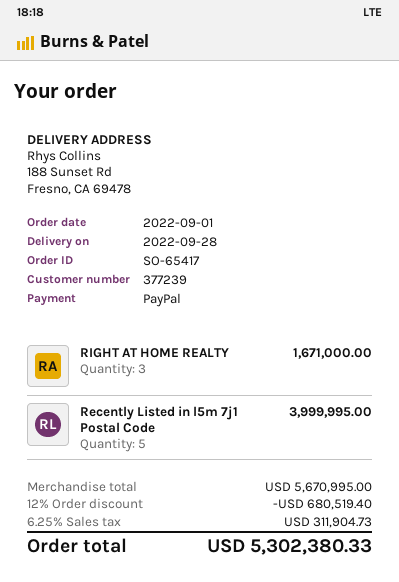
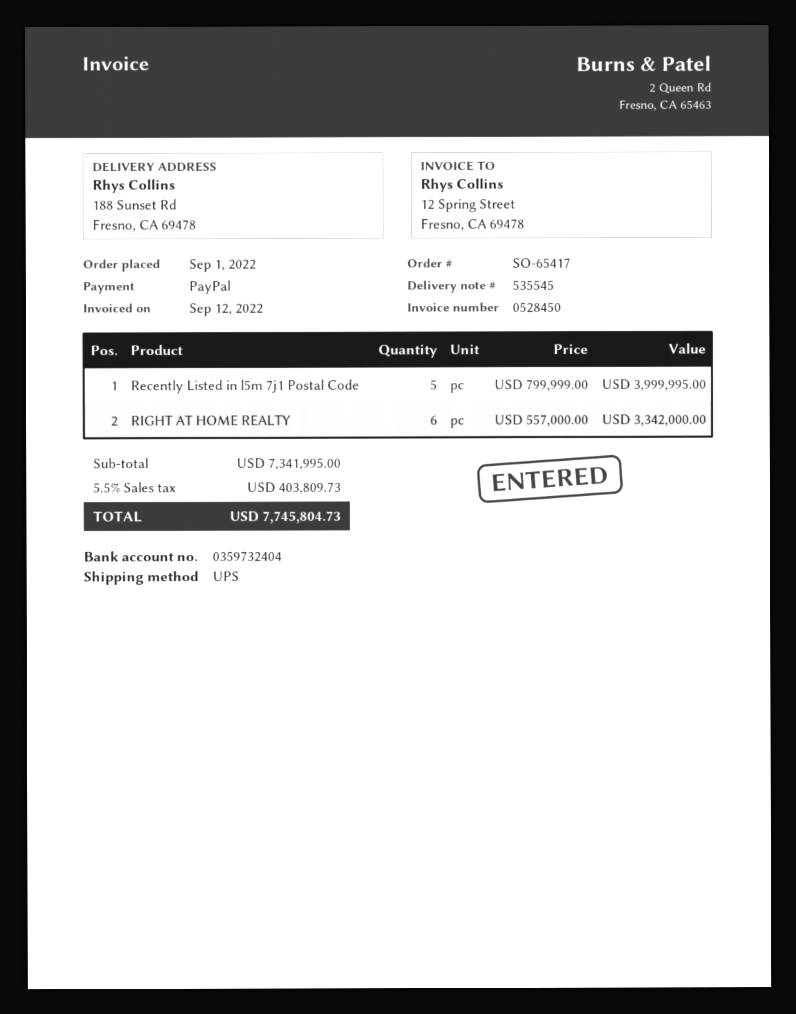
RIGHT AT HOME REALTY: 3 for 1671000.00 -> 6 for 3342000.00
subtotal: 5670995.00 -> 7341995.00
discount: 12% = 680519.40 -> none
tax: 6.25% = 311904.73 -> 5.5% = 403809.73
total: 5302380.33 -> 7745804.73

